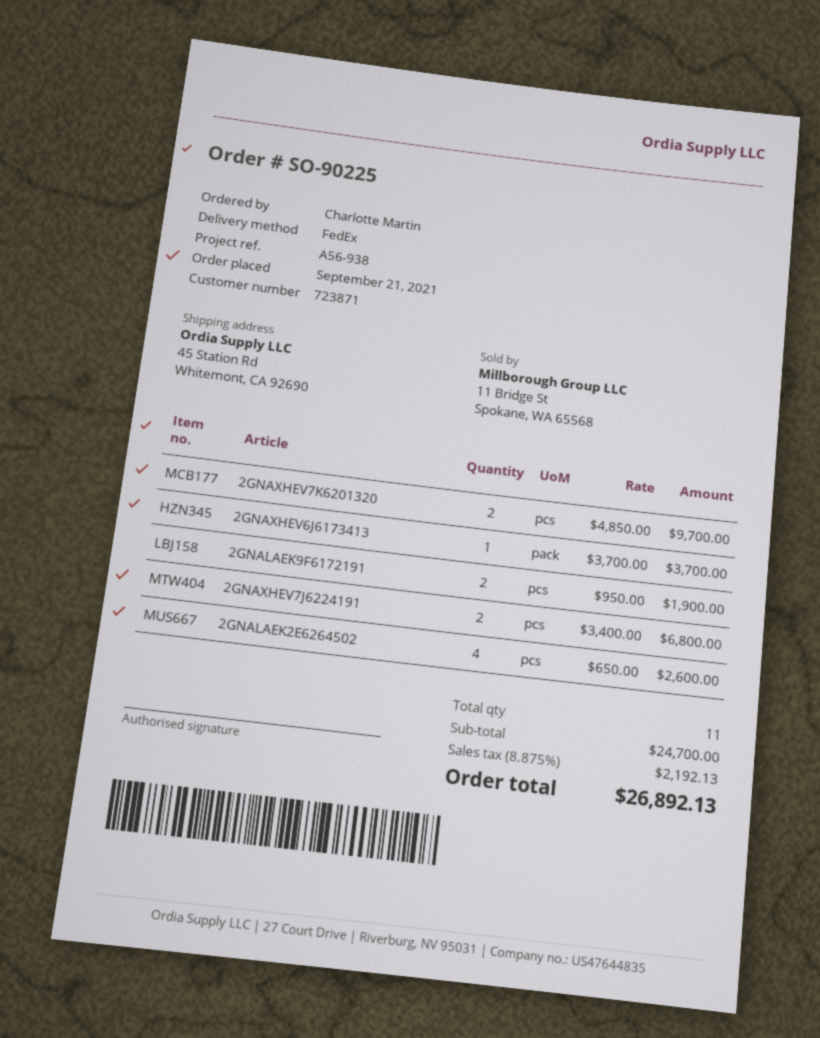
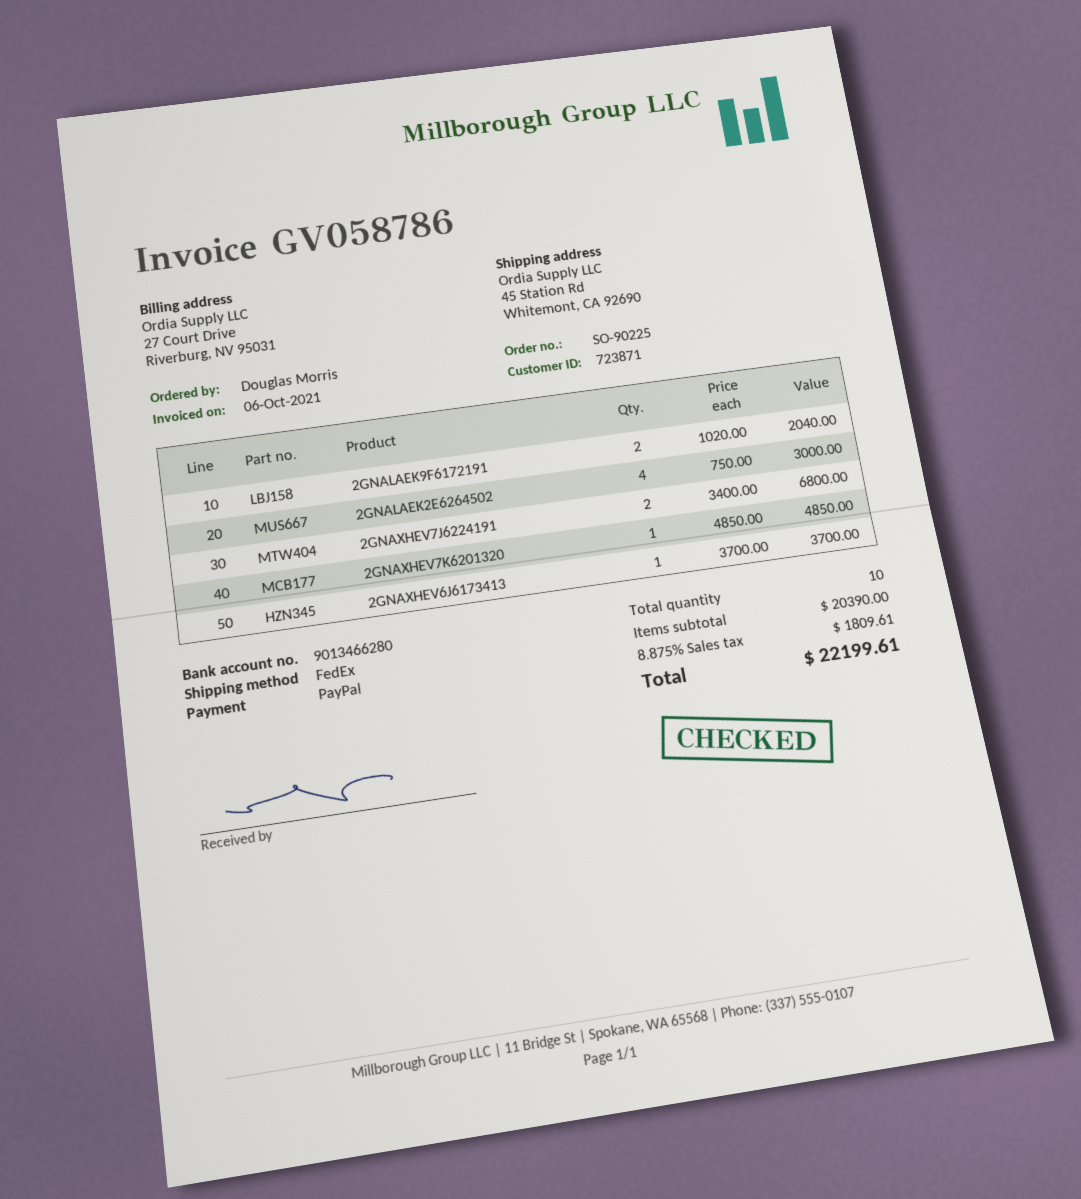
ordered by: Charlotte Martin -> Douglas Morris
2GNAXHEV7K6201320: 2 x 4850.00 = 9700.00 -> 1 x 4850.00 = 4850.00
2GNALAEK9F6172191: 2 x 950.00 = 1900.00 -> 2 x 1020.00 = 2040.00
2GNALAEK2E6264502: 4 x 650.00 = 2600.00 -> 4 x 750.00 = 3000.00
total quantity: 11 -> 10
subtotal: 24700.00 -> 20390.00
tax: 8.875% = 2192.13 -> 8.875% = 1809.61
total: 26892.13 -> 22199.61

